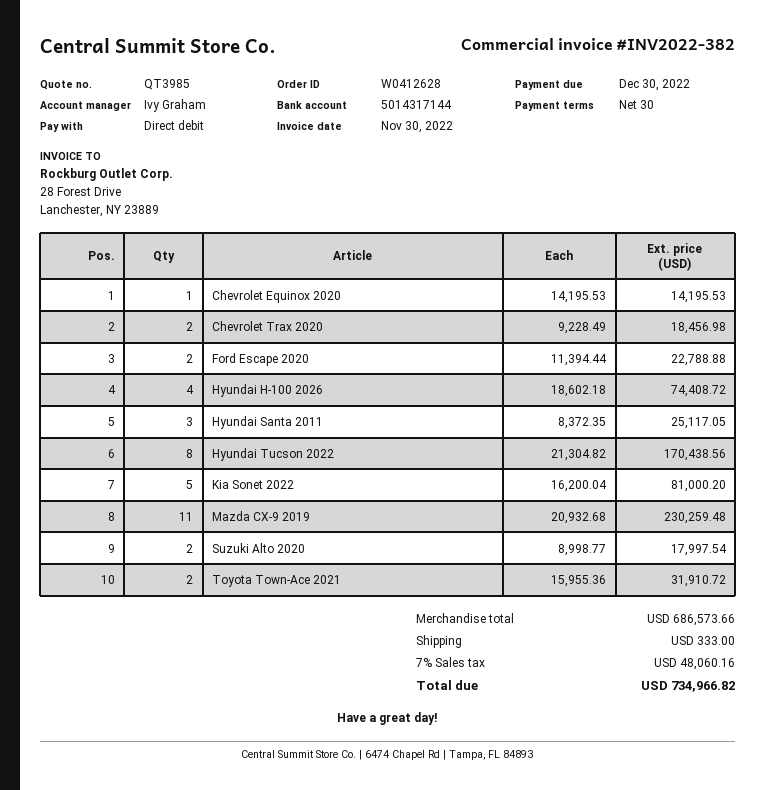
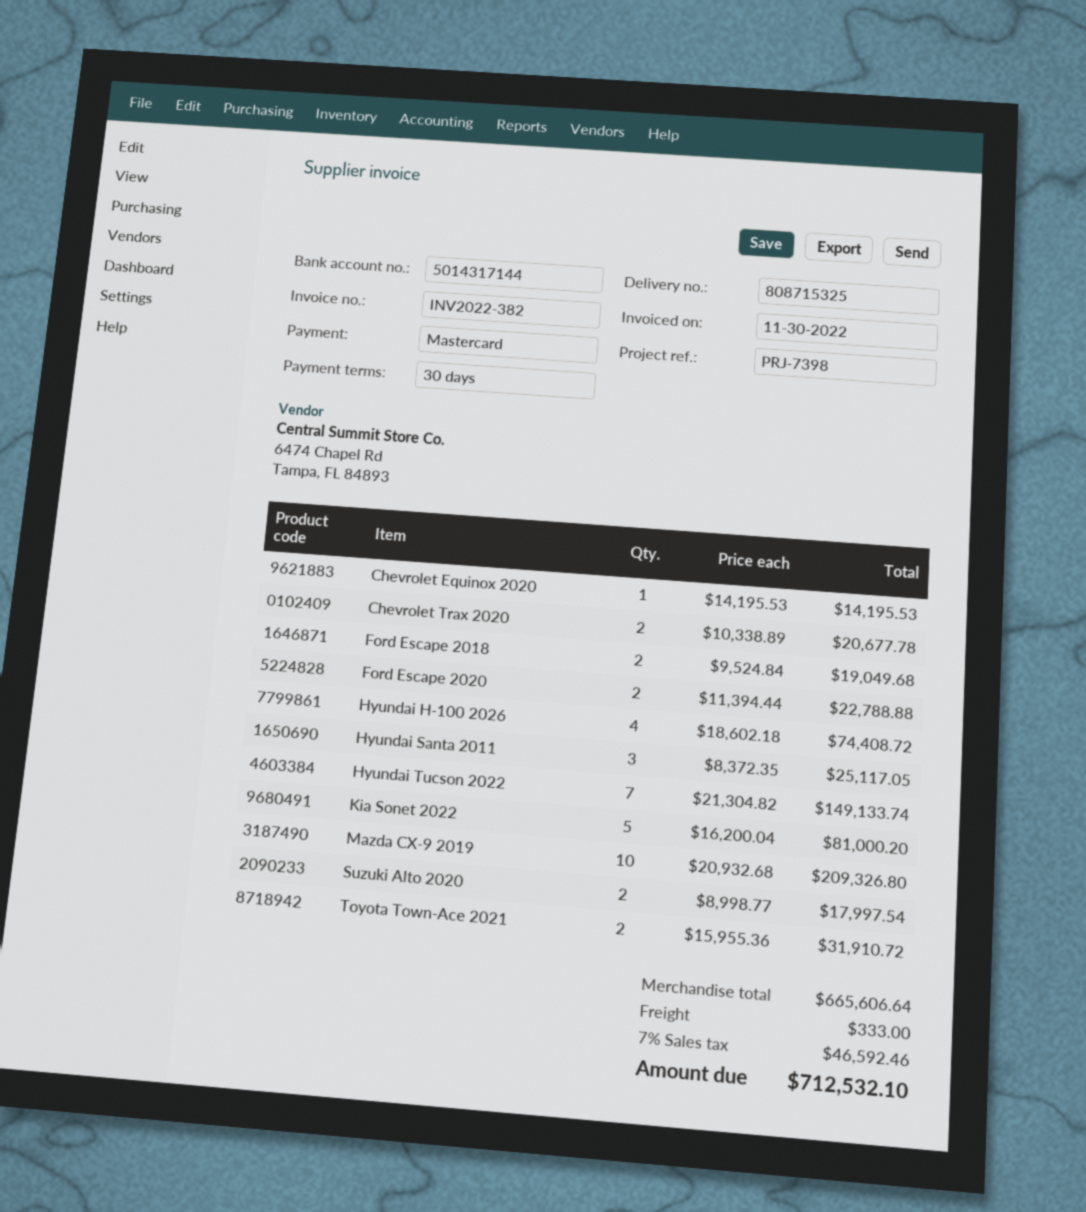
payment method: direct debit -> Mastercard
Chevrolet Trax 2020: 2 x 9228.49 = 18456.98 -> 2 x 10338.89 = 20677.78
Hyundai Tucson 2022: 8 x 21304.82 = 170438.56 -> 7 x 21304.82 = 149133.74
Mazda CX-9 2019: 11 x 20932.68 = 230259.48 -> 10 x 20932.68 = 209326.80
Ford Escape 2018: none -> 2 x 9524.84 = 19049.68
subtotal: 686573.66 -> 665606.64
tax: 7% = 48060.16 -> 7% = 46592.46
total: 734966.82 -> 712532.10

